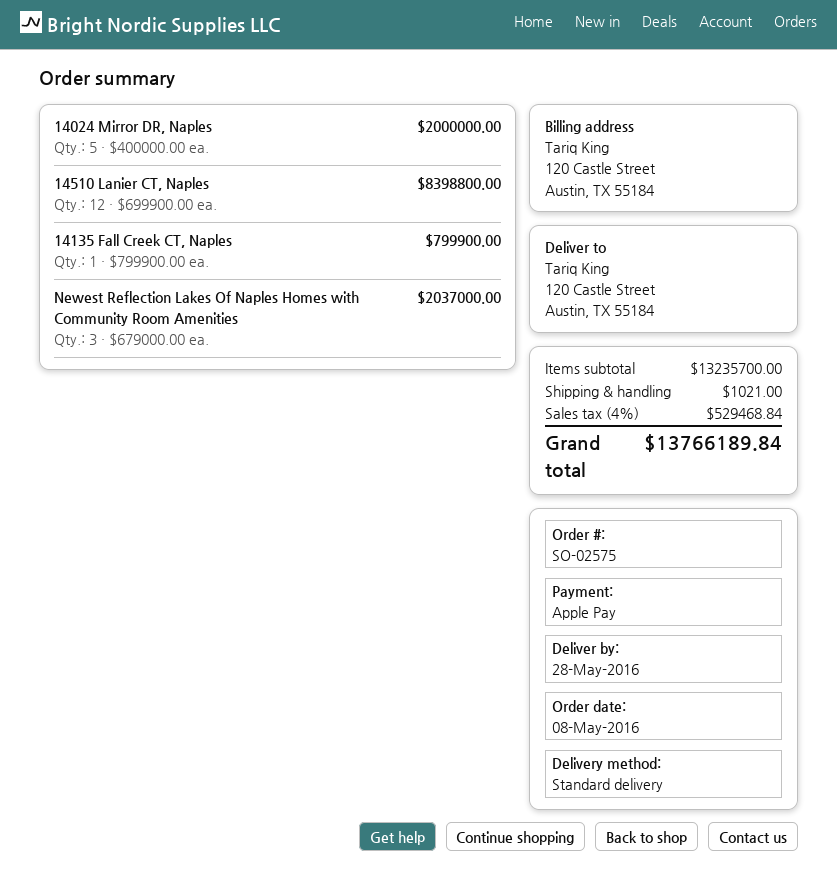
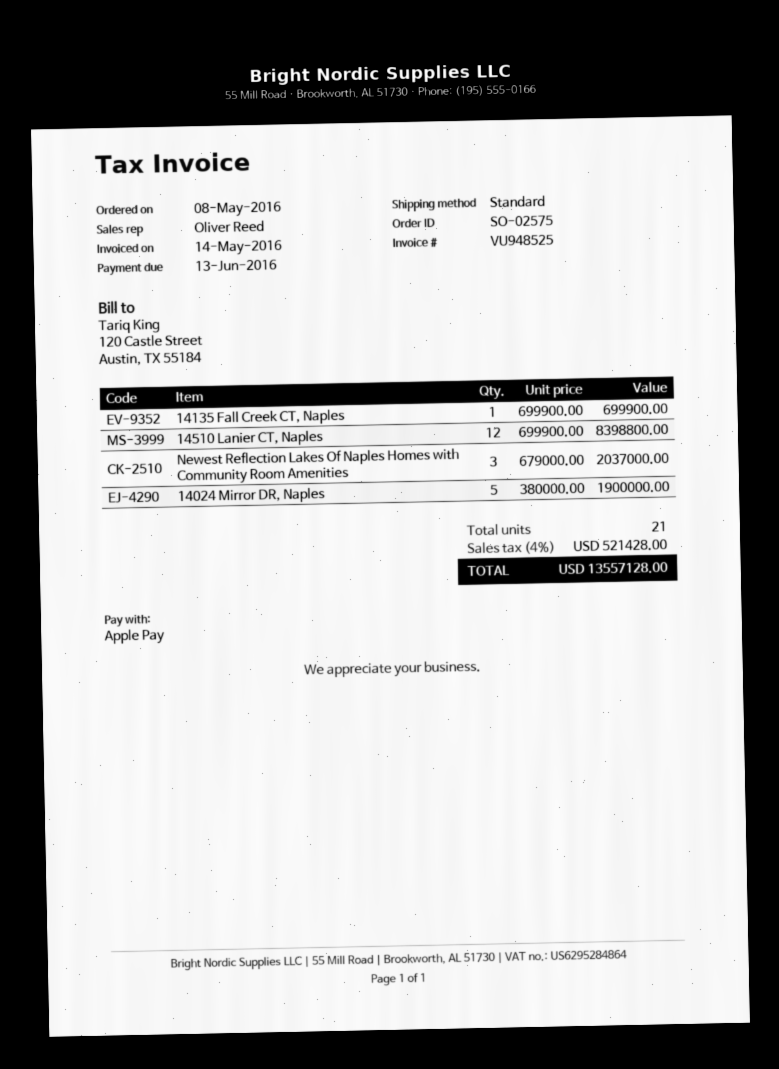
14024 Mirror DR, Naples: 5 x 400000.00 = 2000000.00 -> 5 x 380000.00 = 1900000.00
14135 Fall Creek CT, Naples: 1 x 799900.00 = 799900.00 -> 1 x 699900.00 = 699900.00
shipping: 1021.00 -> none
tax: 4% = 529468.84 -> 4% = 521428.00
total: 13766189.84 -> 13557128.00

